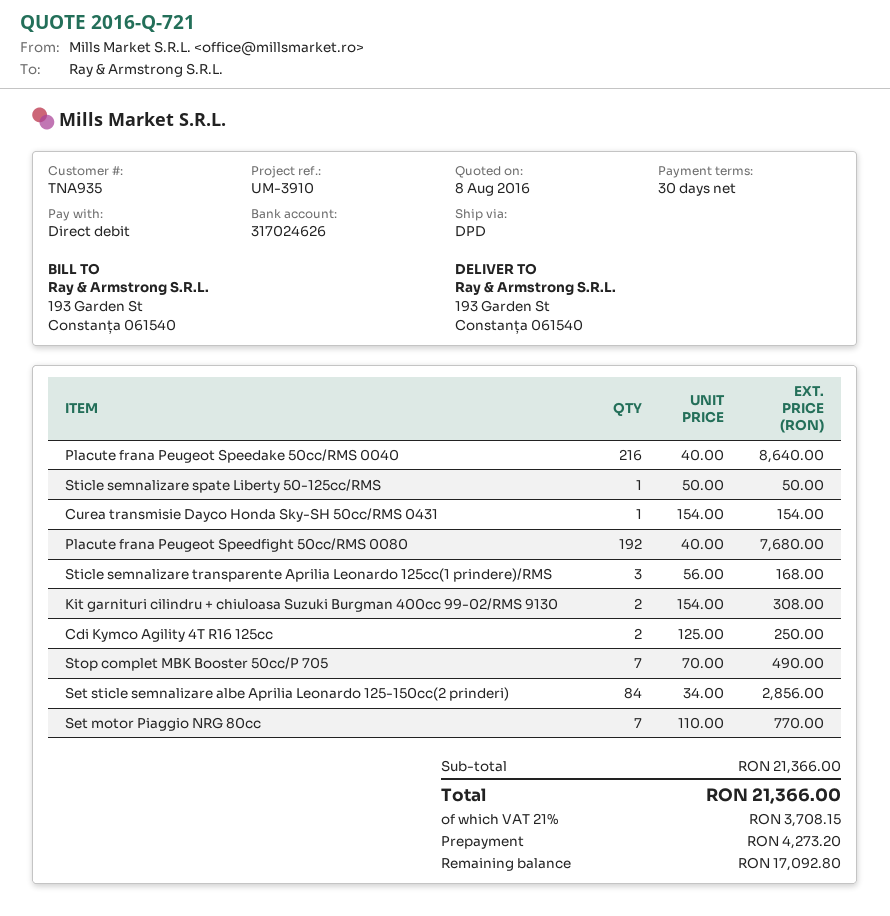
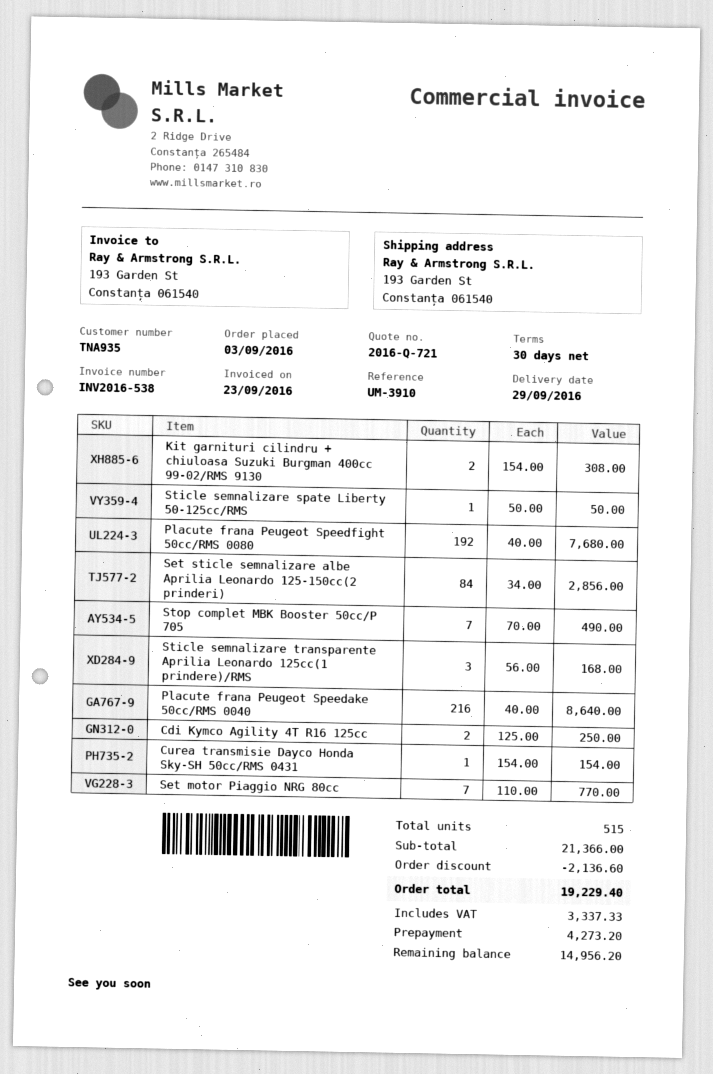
discount: none -> 2136.60
tax: 3708.15 -> 3337.33
total: 21366.00 -> 19229.40
balance: 17092.80 -> 14956.20

